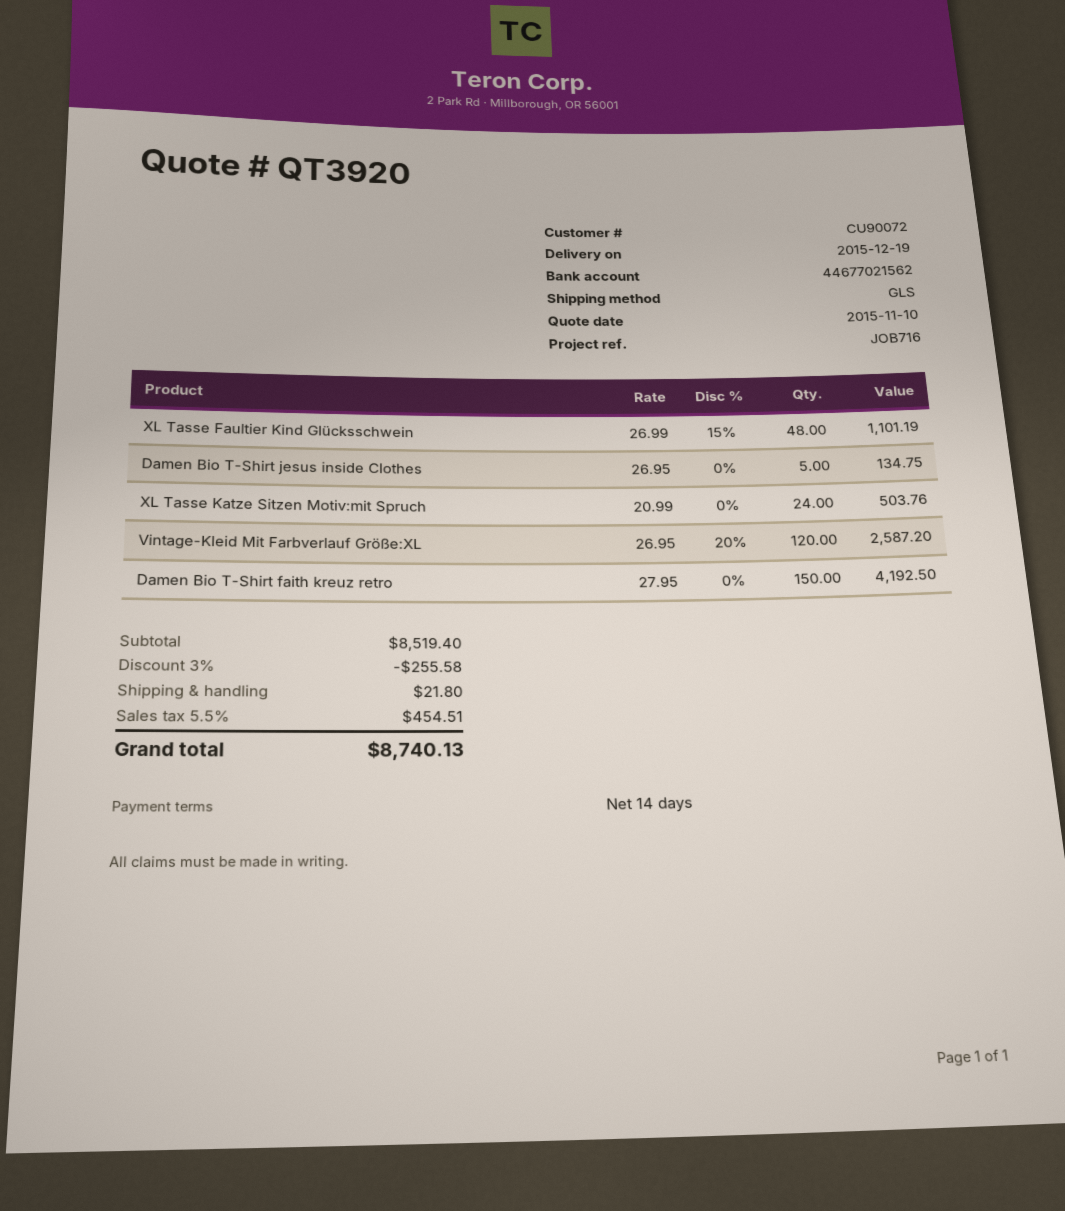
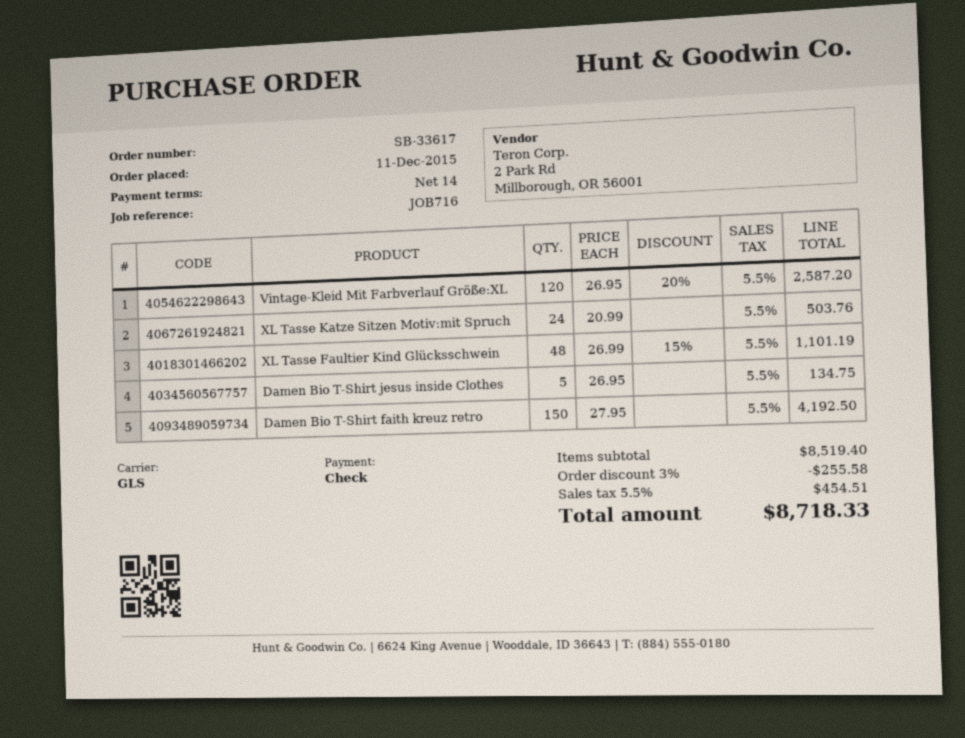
shipping: 21.80 -> none
total: 8740.13 -> 8718.33

